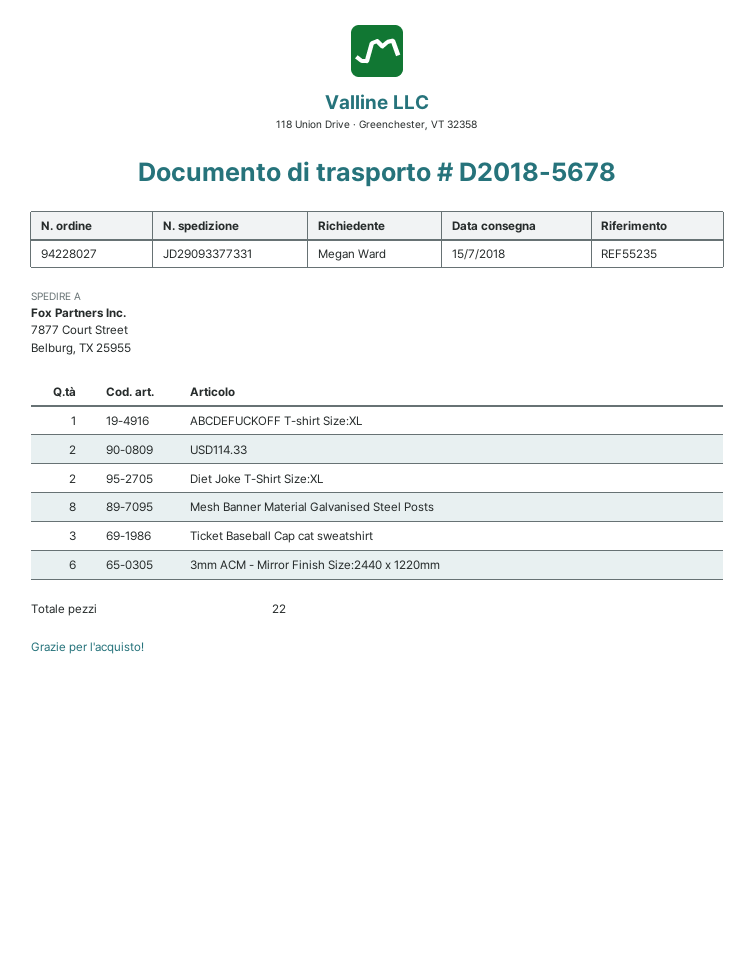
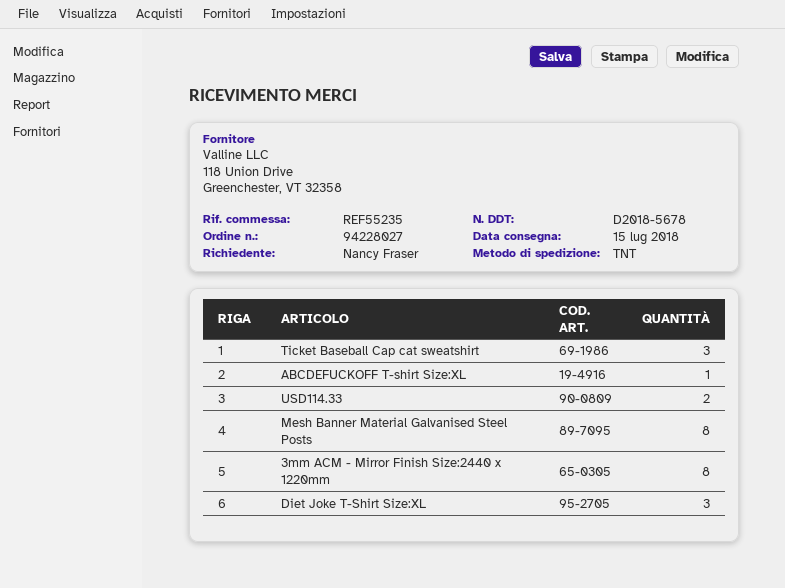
ordered by: Megan Ward -> Nancy Fraser
Diet Joke T-Shirt Size:XL: 2 -> 3
3mm ACM - Mirror Finish Size:2440 x 1220mm: 6 -> 8

